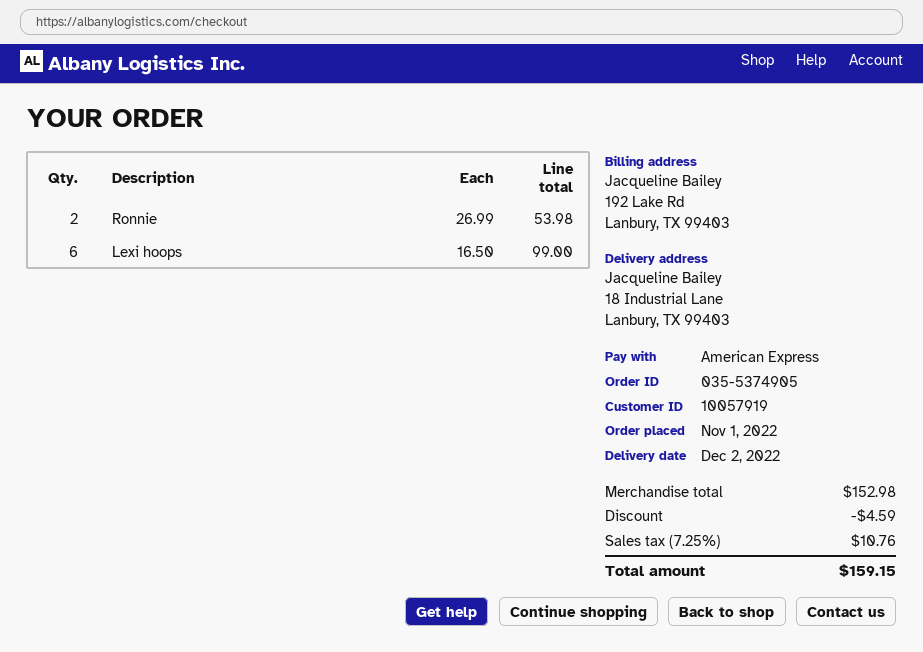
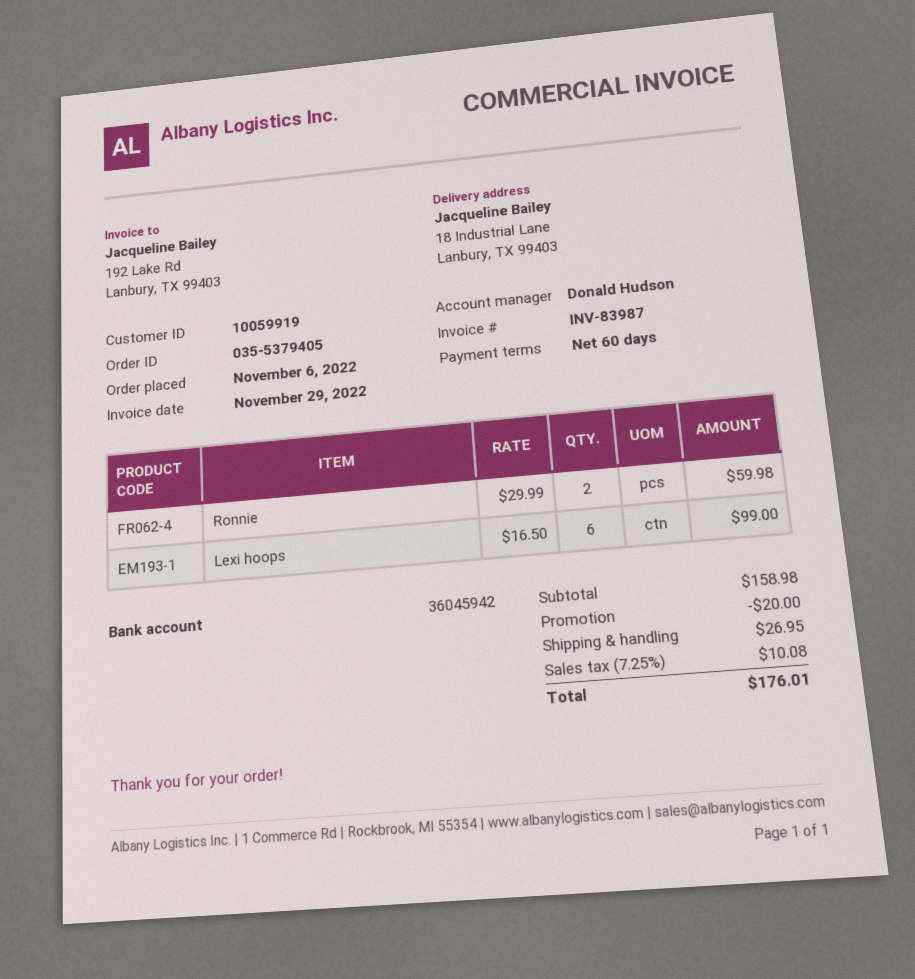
order number: 035-5374905 -> 035-5379405
order date: 2022-11-01 -> 2022-11-06
customer number: 10057919 -> 10059919
Ronnie: 2 x 26.99 = 53.98 -> 2 x 29.99 = 59.98
subtotal: 152.98 -> 158.98
discount: 4.59 -> 20.00
shipping: none -> 26.95
tax: 7.25% = 10.76 -> 7.25% = 10.08
total: 159.15 -> 176.01

